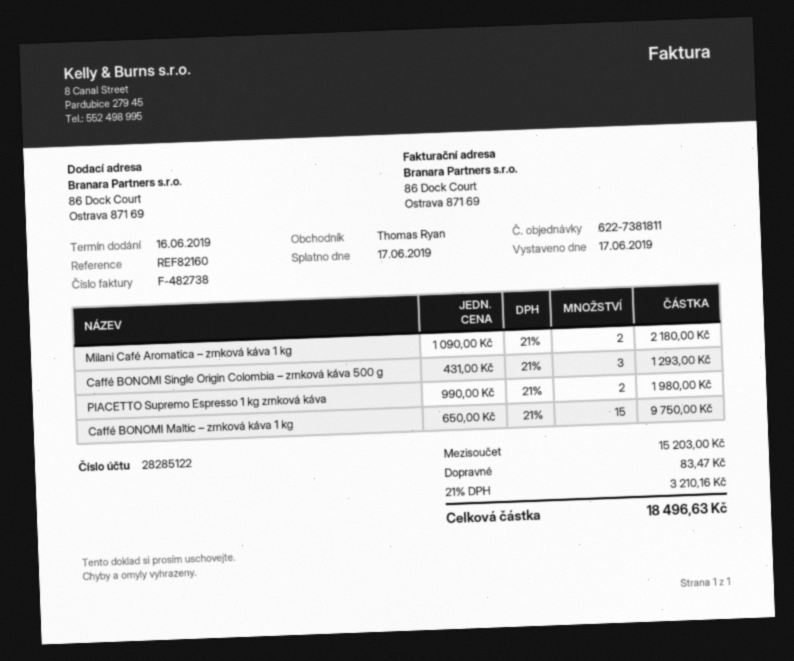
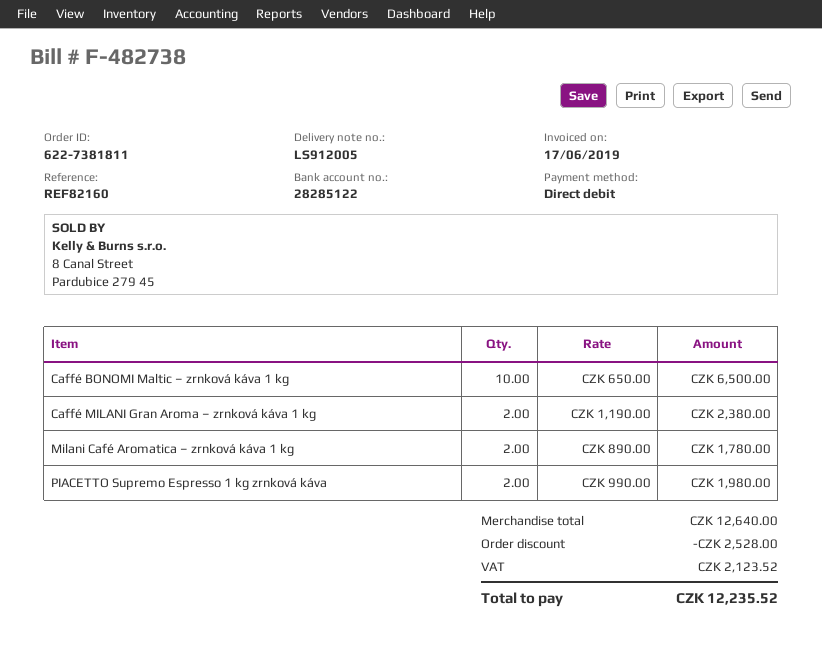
Milani Café Aromatica – zrnková káva 1 kg: 2 x 1090.00 = 2180.00 -> 2 x 890.00 = 1780.00
Caffé BONOMI Single Origin Colombia – zrnková káva 500 g: 3 x 431.00 = 1293.00 -> none
Caffé BONOMI Maltic – zrnková káva 1 kg: 15 x 650.00 = 9750.00 -> 10 x 650.00 = 6500.00
Caffé MILANI Gran Aroma – zrnková káva 1 kg: none -> 2 x 1190.00 = 2380.00
subtotal: 15203.00 -> 12640.00
discount: none -> 2528.00
shipping: 83.47 -> none
tax: 3210.16 -> 2123.52
total: 18496.63 -> 12235.52

